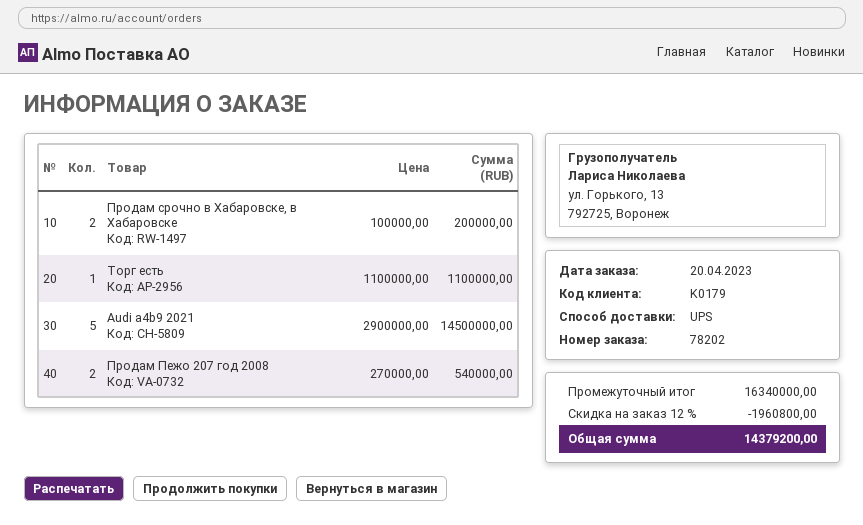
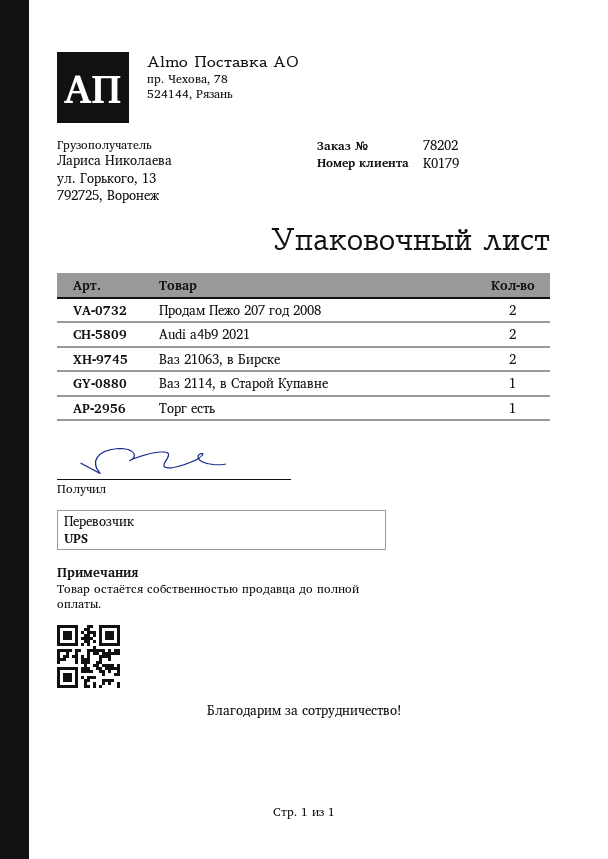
Продам срочно в Хабаровске, в Хабаровске: 2 -> none
Audi a4b9 2021: 5 -> 2
Ваз 21063, в Бирске: none -> 2
Ваз 2114, в Старой Купавне: none -> 1

